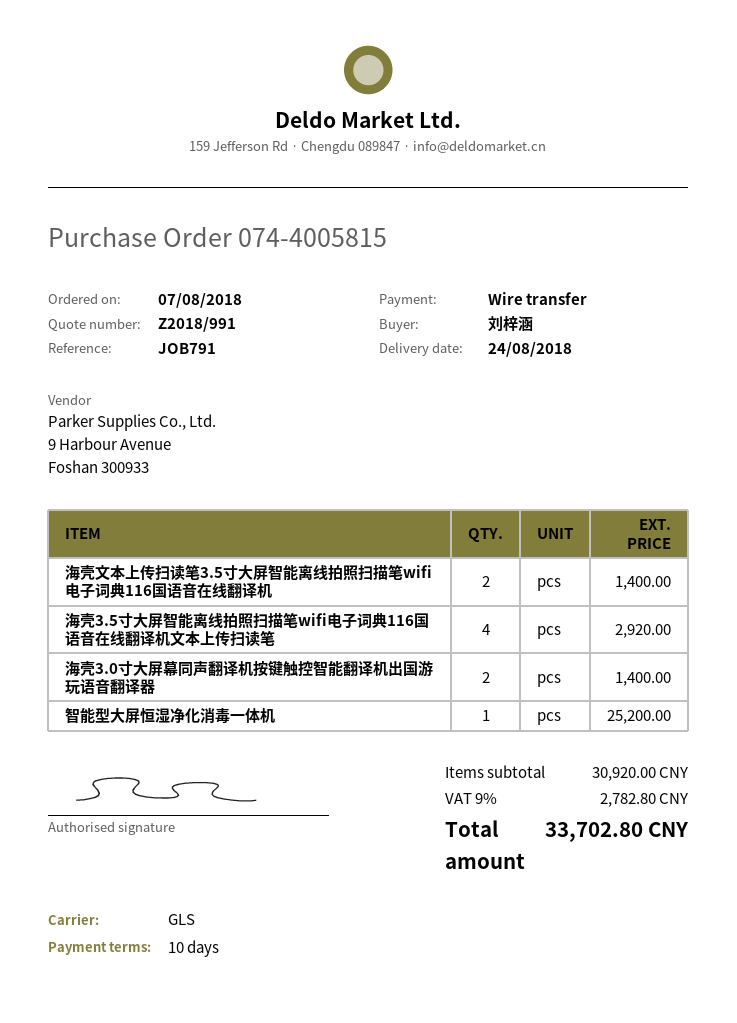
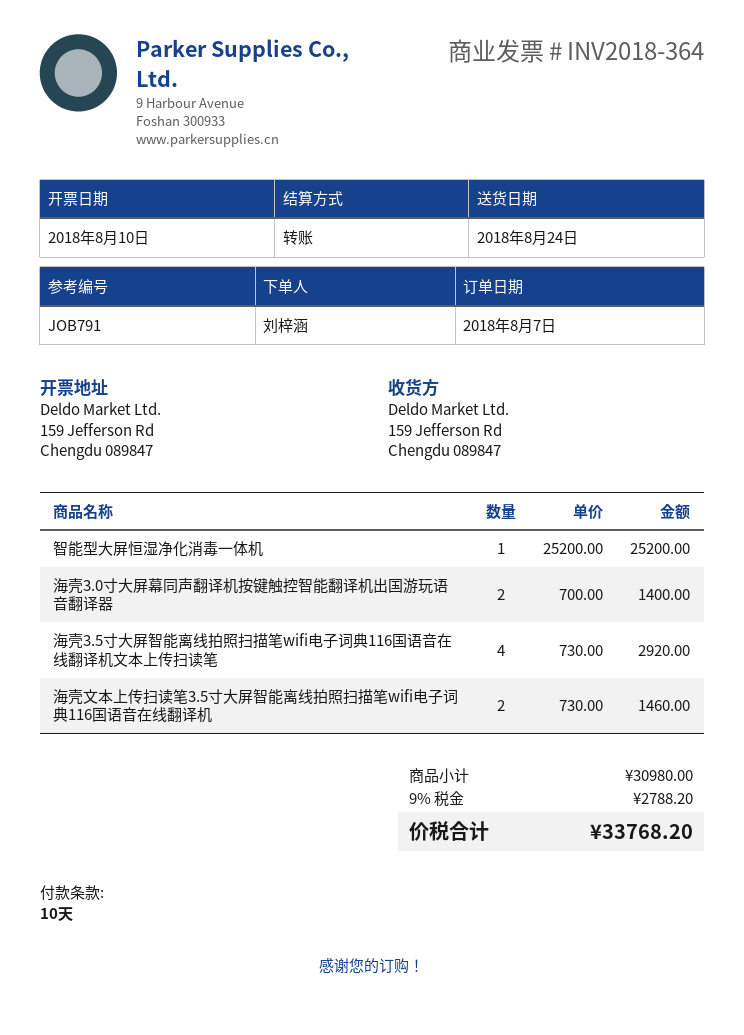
海壳文本上传扫读笔3.5寸大屏智能离线拍照扫描笔wifi电子词典116国语音在线翻译机: 2 for 1400.00 -> 2 for 1460.00
subtotal: 30920.00 -> 30980.00
tax: 9% = 2782.80 -> 9% = 2788.20
total: 33702.80 -> 33768.20

